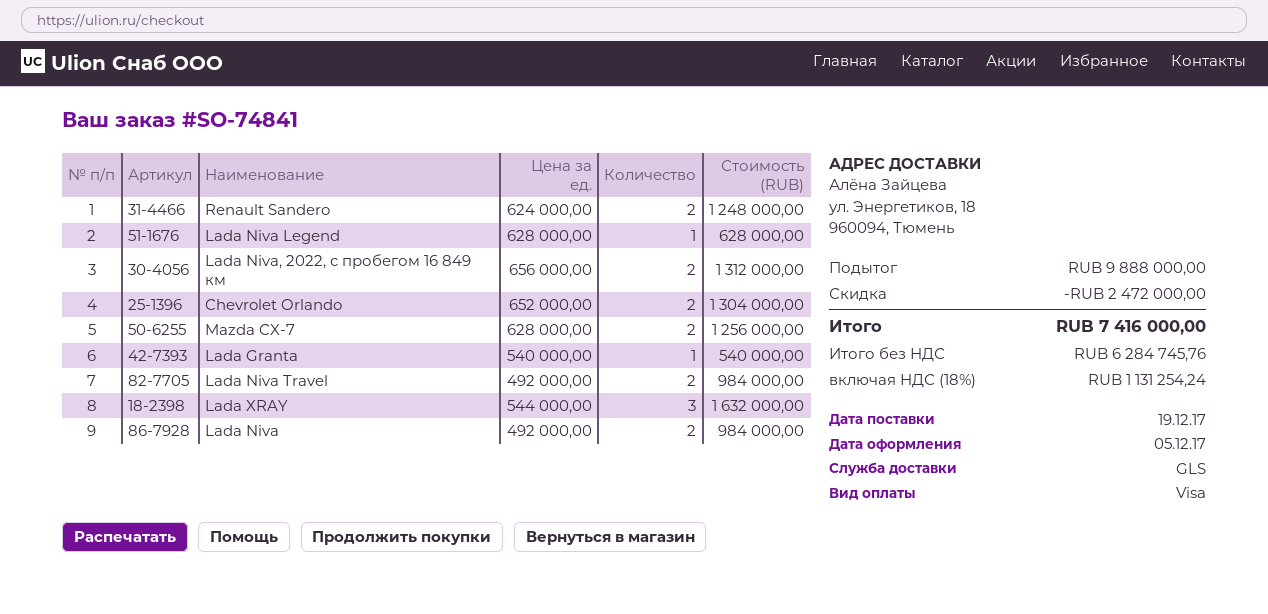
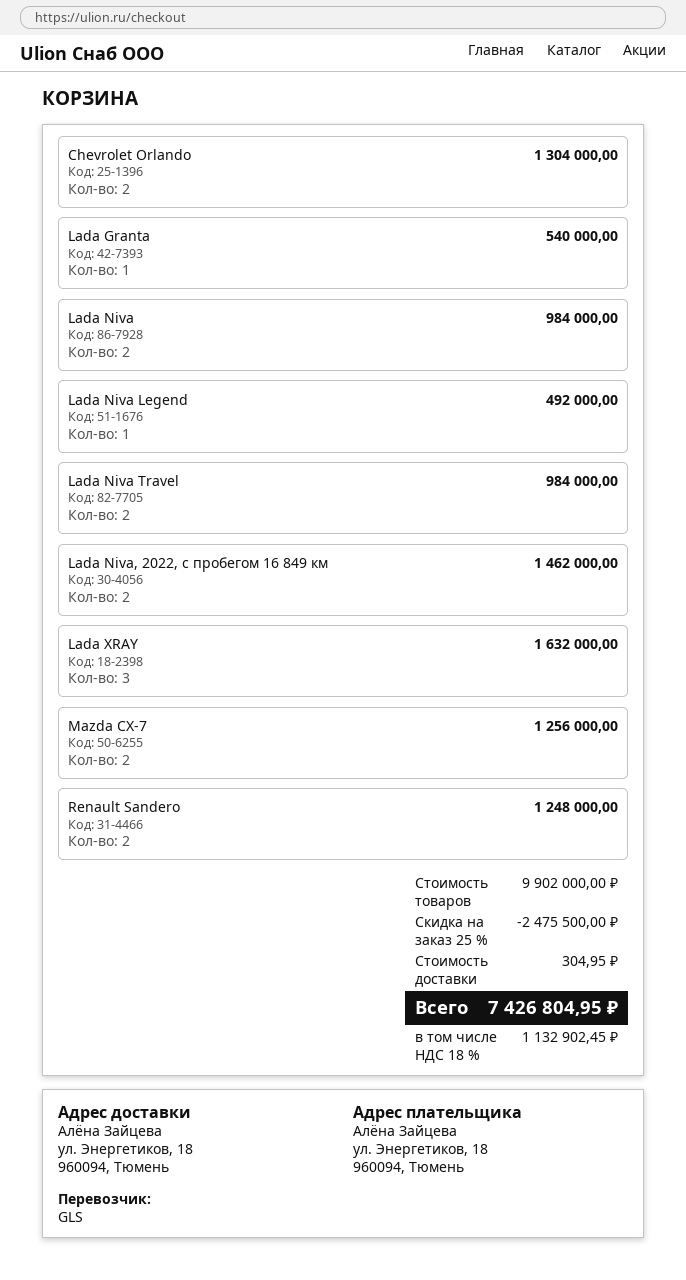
Lada Niva Legend: 1 for 628000.00 -> 1 for 492000.00
Lada Niva, 2022, с пробегом 16 849 км: 2 for 1312000.00 -> 2 for 1462000.00
subtotal: 9888000.00 -> 9902000.00
discount: 2472000.00 -> 2475500.00
shipping: none -> 304.95
tax: 18% = 1131254.24 -> 18% = 1132902.45
total: 7416000.00 -> 7426804.95

